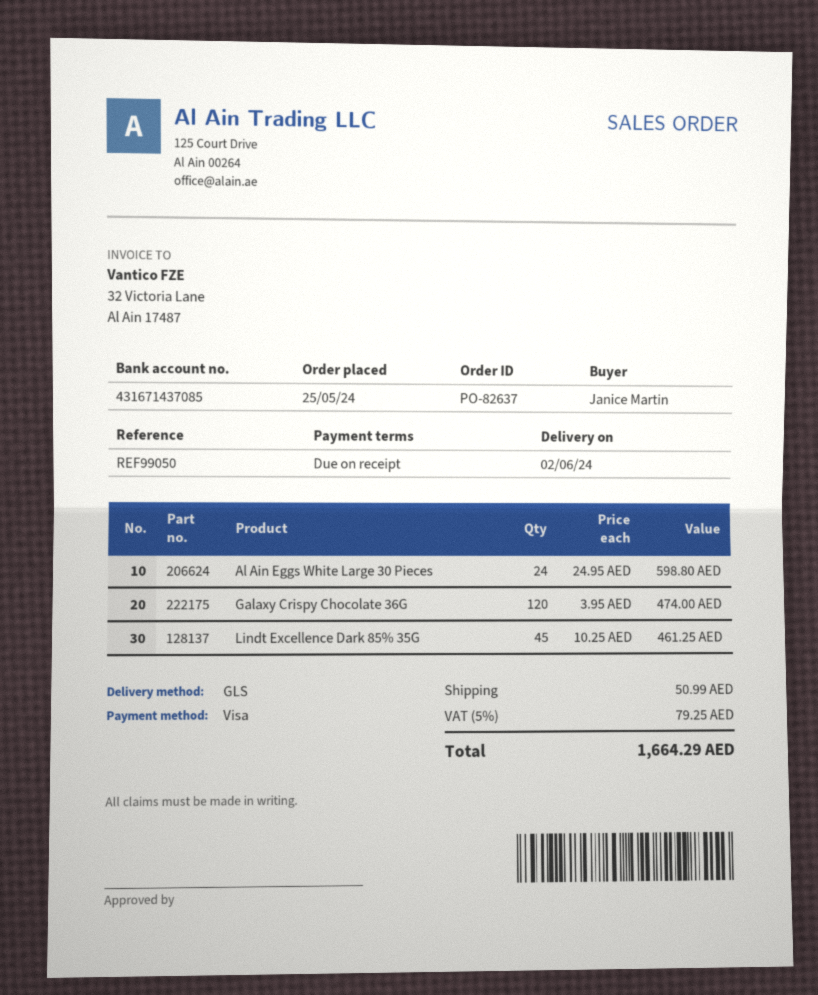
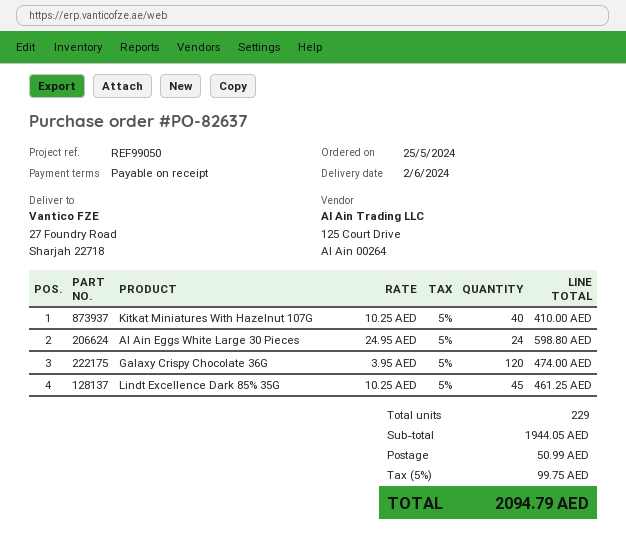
Kitkat Miniatures With Hazelnut 107G: none -> 40 x 10.25 = 410.00
tax: 5% = 79.25 -> 5% = 99.75
total: 1664.29 -> 2094.79

